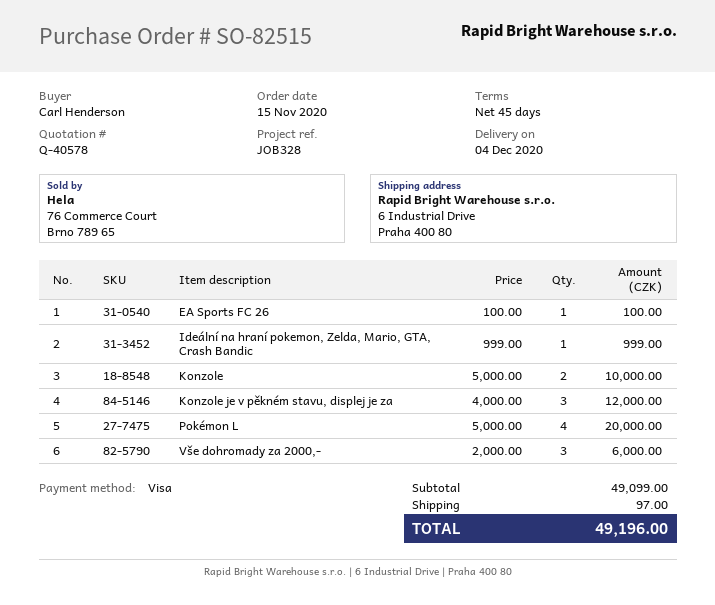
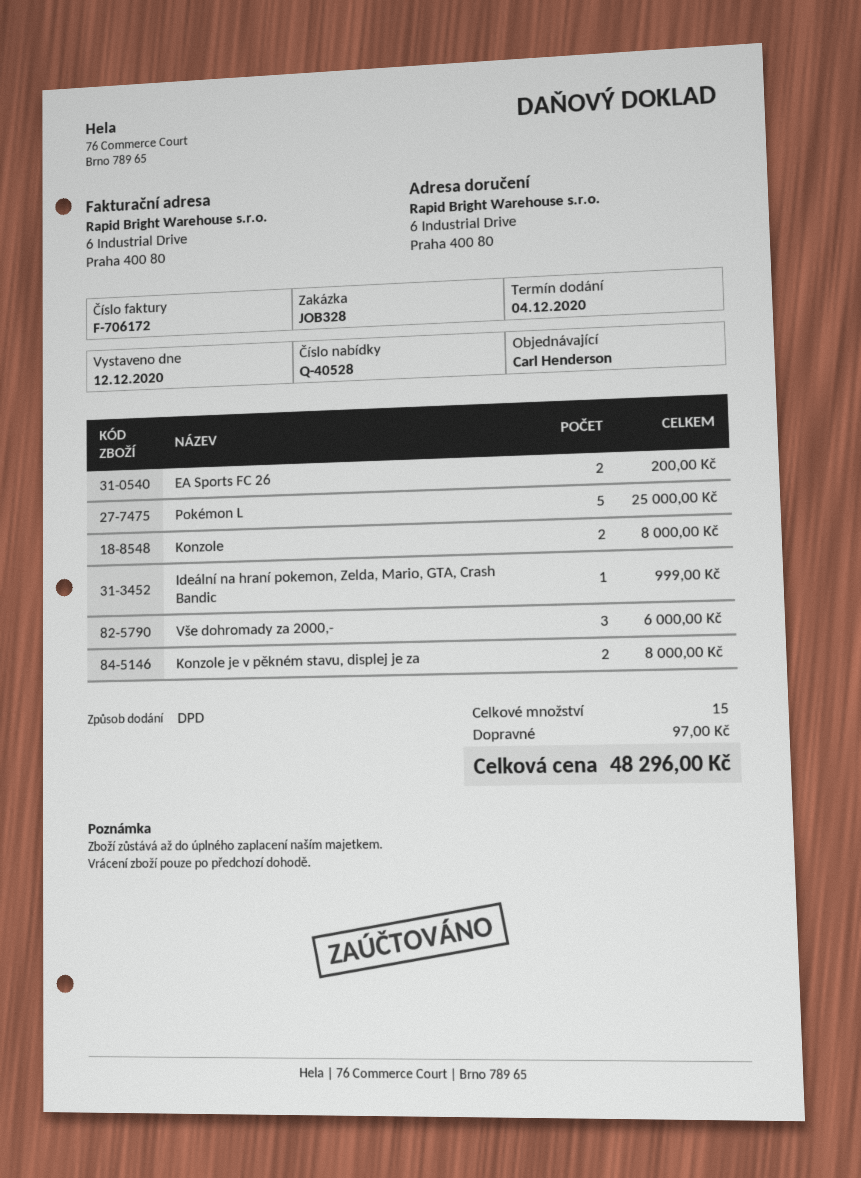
quote number: Q-40578 -> Q-40528
EA Sports FC 26: 1 for 100.00 -> 2 for 200.00
Konzole: 2 for 10000.00 -> 2 for 8000.00
Konzole je v pěkném stavu, displej je za: 3 for 12000.00 -> 2 for 8000.00
Pokémon L: 4 for 20000.00 -> 5 for 25000.00
total: 49196.00 -> 48296.00

